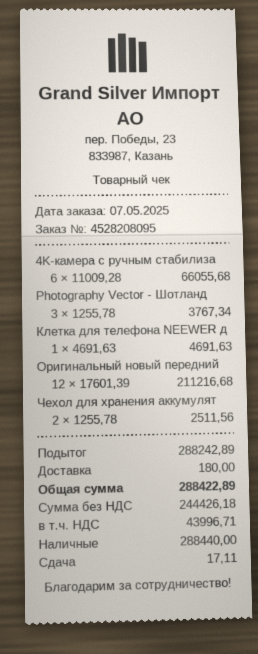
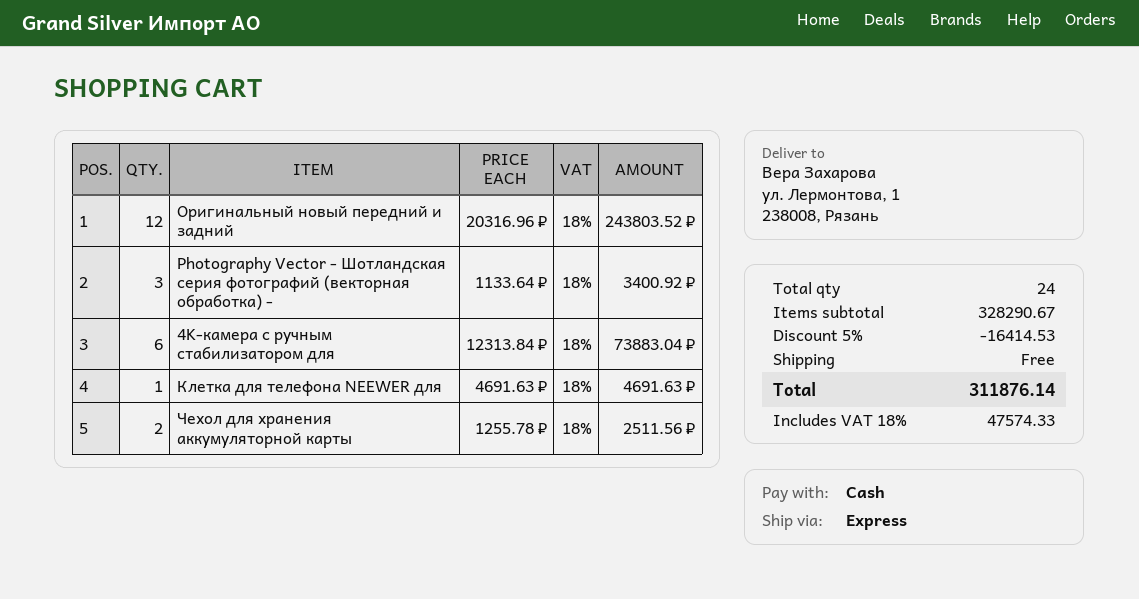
4K-камера с ручным стабилиза: 6 x 11009.28 = 66055.68 -> 6 x 12313.84 = 73883.04
Photography Vector - Шотланд: 3 x 1255.78 = 3767.34 -> 3 x 1133.64 = 3400.92
Оригинальный новый передний: 12 x 17601.39 = 211216.68 -> 12 x 20316.96 = 243803.52
subtotal: 288242.89 -> 328290.67
discount: none -> 5% = 16414.53
shipping: 180.00 -> 0.00
tax: 43996.71 -> 47574.33
total: 288422.89 -> 311876.14

